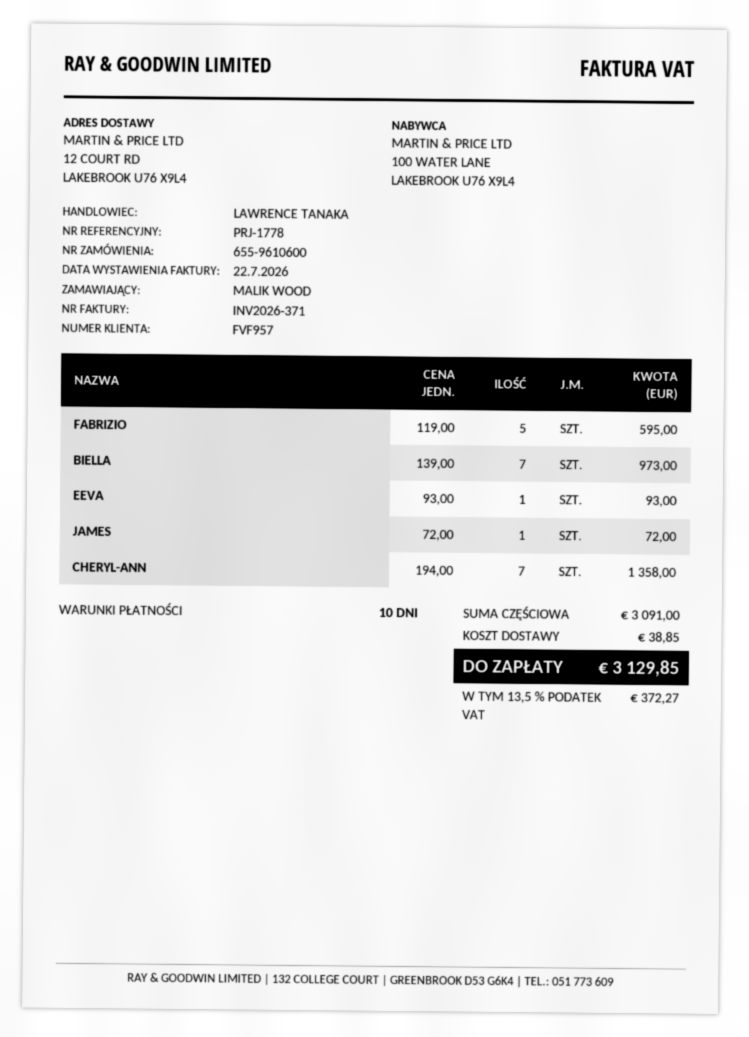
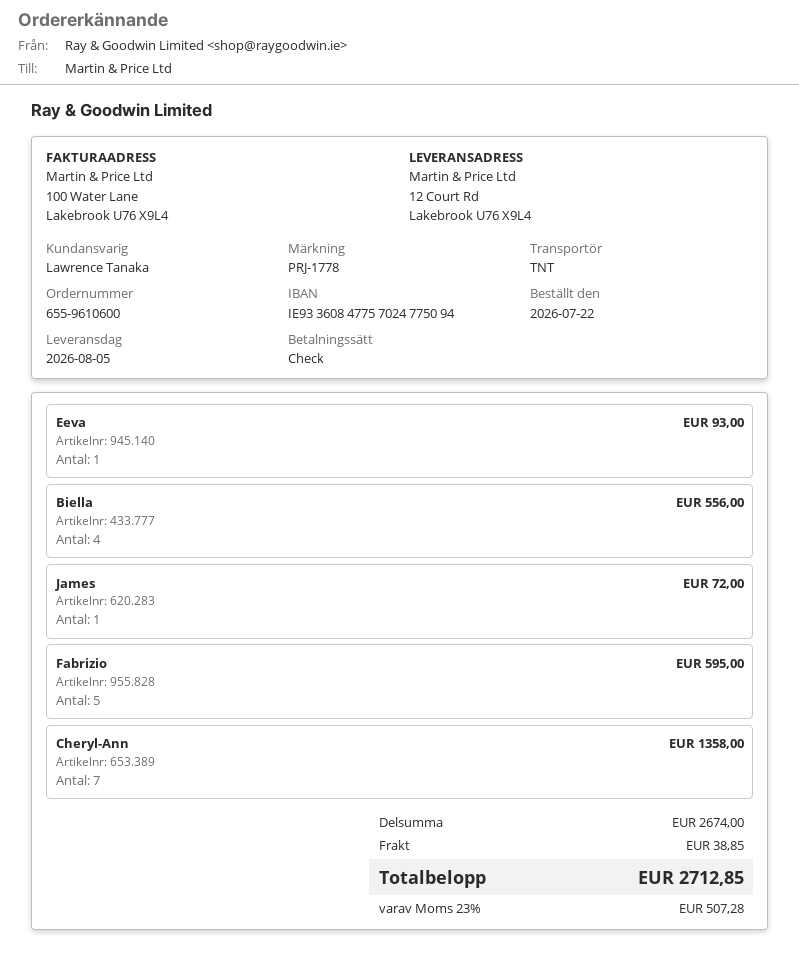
BIELLA: 7 for 973.00 -> 4 for 556.00
subtotal: 3091.00 -> 2674.00
tax: 13.5% = 372.27 -> 23% = 507.28
total: 3129.85 -> 2712.85

